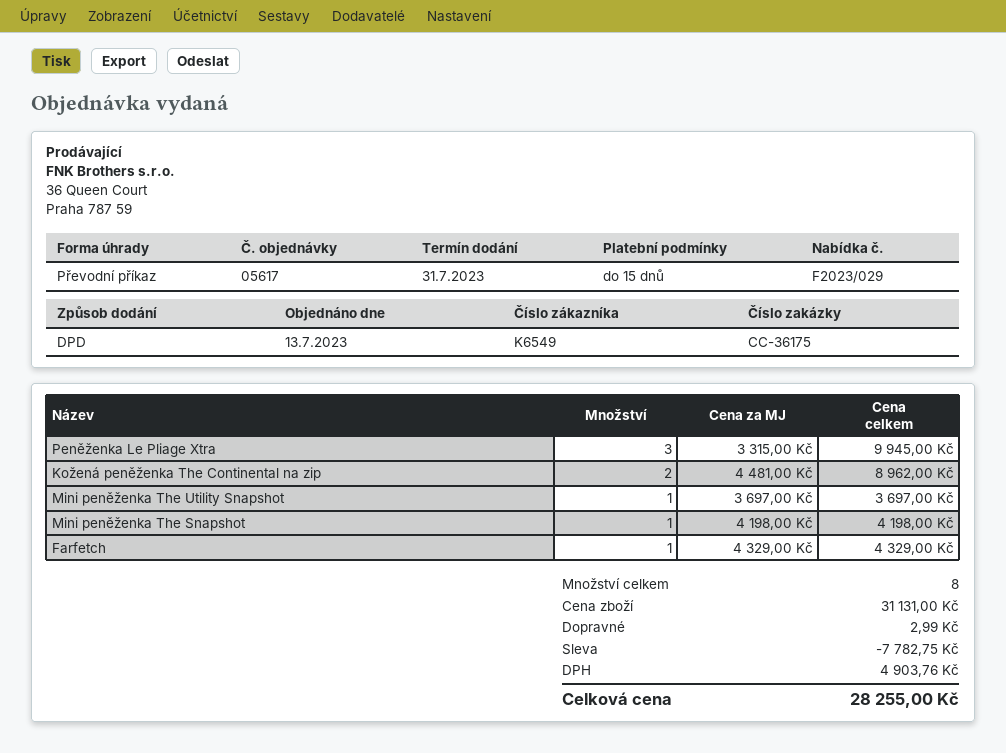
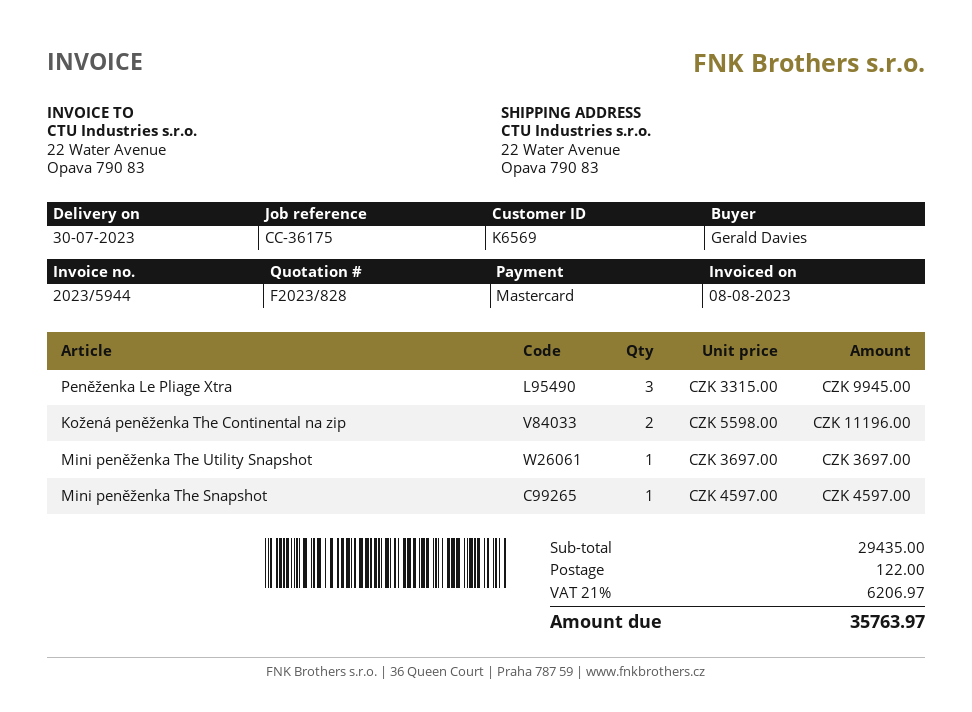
quote number: F2023/029 -> F2023/828
delivery date: 2023-07-31 -> 2023-07-30
customer number: K6549 -> K6569
payment method: bank transfer -> Mastercard
Kožená peněženka The Continental na zip: 2 x 4481.00 = 8962.00 -> 2 x 5598.00 = 11196.00
Mini peněženka The Snapshot: 1 x 4198.00 = 4198.00 -> 1 x 4597.00 = 4597.00
Farfetch: 1 x 4329.00 = 4329.00 -> none
subtotal: 31131.00 -> 29435.00
discount: 7782.75 -> none
shipping: 2.99 -> 122.00
tax: 4903.76 -> 6206.97
total: 28255.00 -> 35763.97

